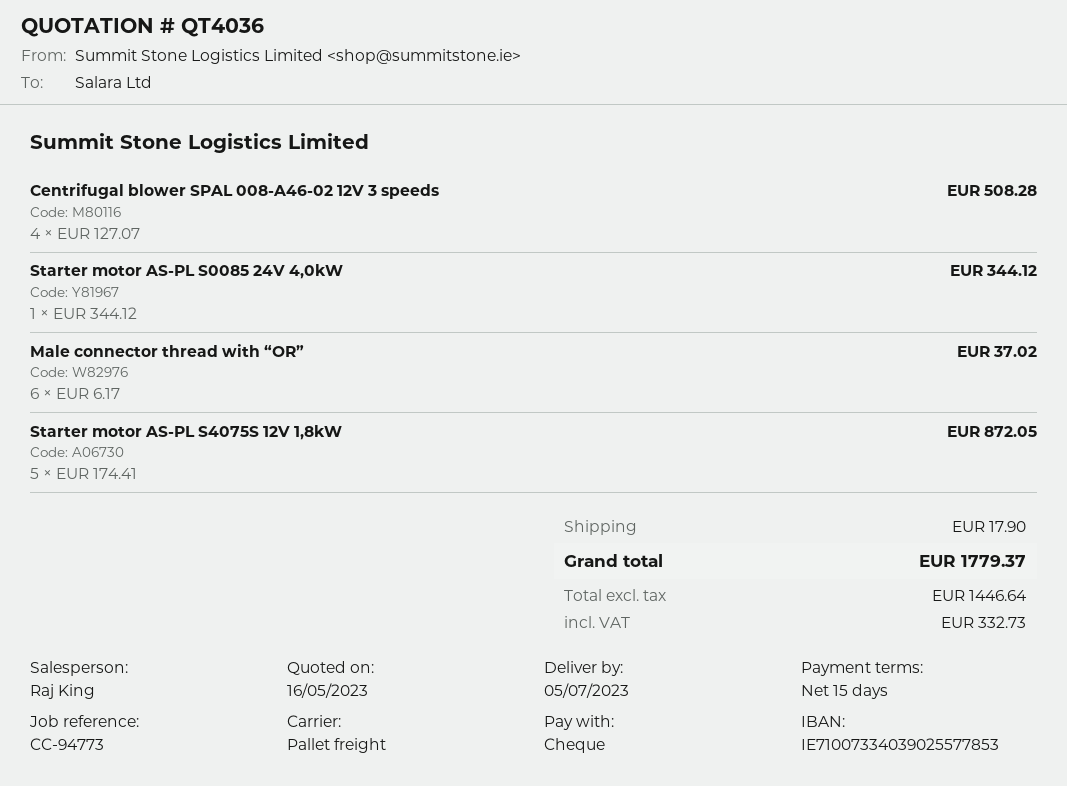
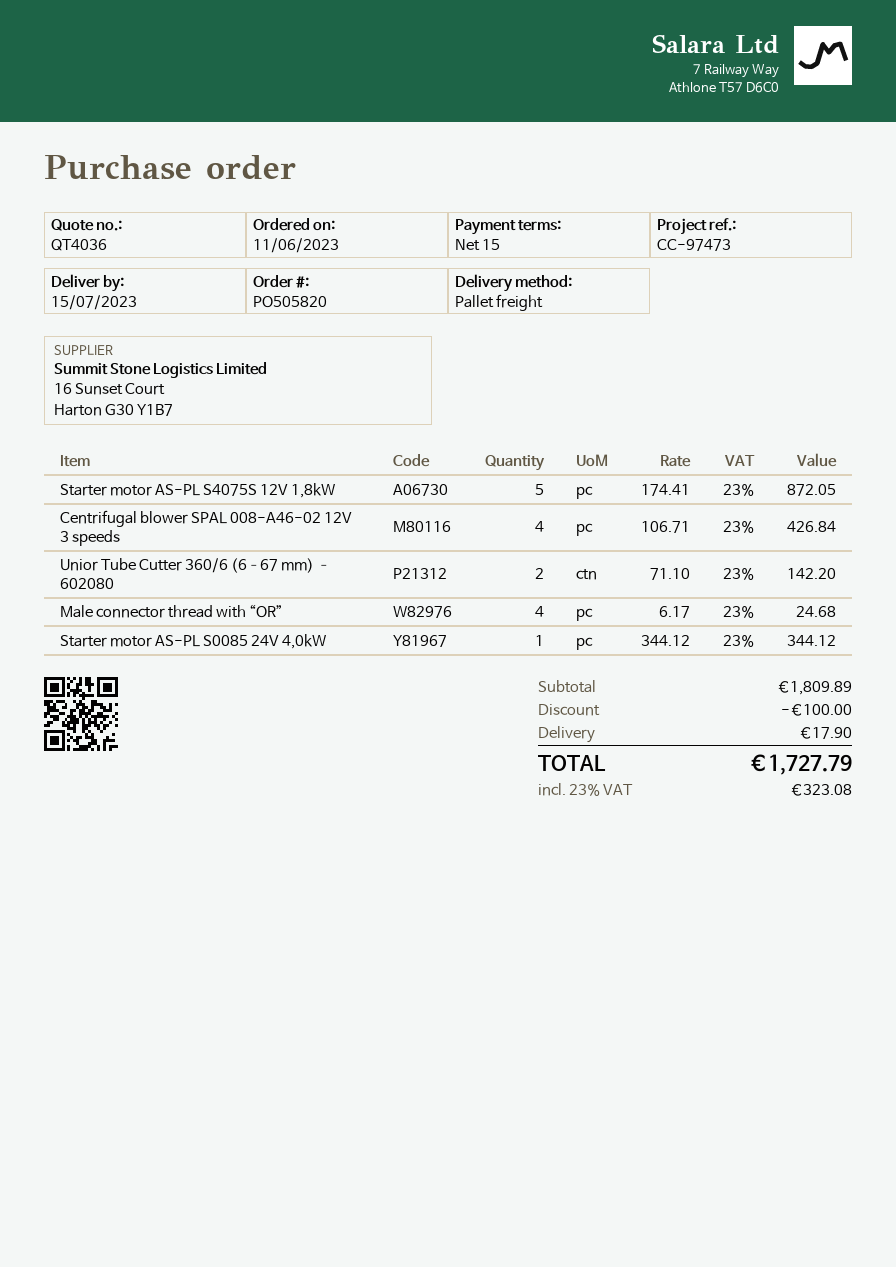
delivery date: 2023-07-05 -> 2023-07-15
reference: CC-94773 -> CC-97473
Centrifugal blower SPAL 008-A46-02 12V 3 speeds: 4 x 127.07 = 508.28 -> 4 x 106.71 = 426.84
Male connector thread with “OR”: 6 x 6.17 = 37.02 -> 4 x 6.17 = 24.68
Unior Tube Cutter 360/6 (6–67 mm) – 602080: none -> 2 x 71.10 = 142.20
discount: none -> 100.00
tax: 332.73 -> 323.08
total: 1779.37 -> 1727.79

